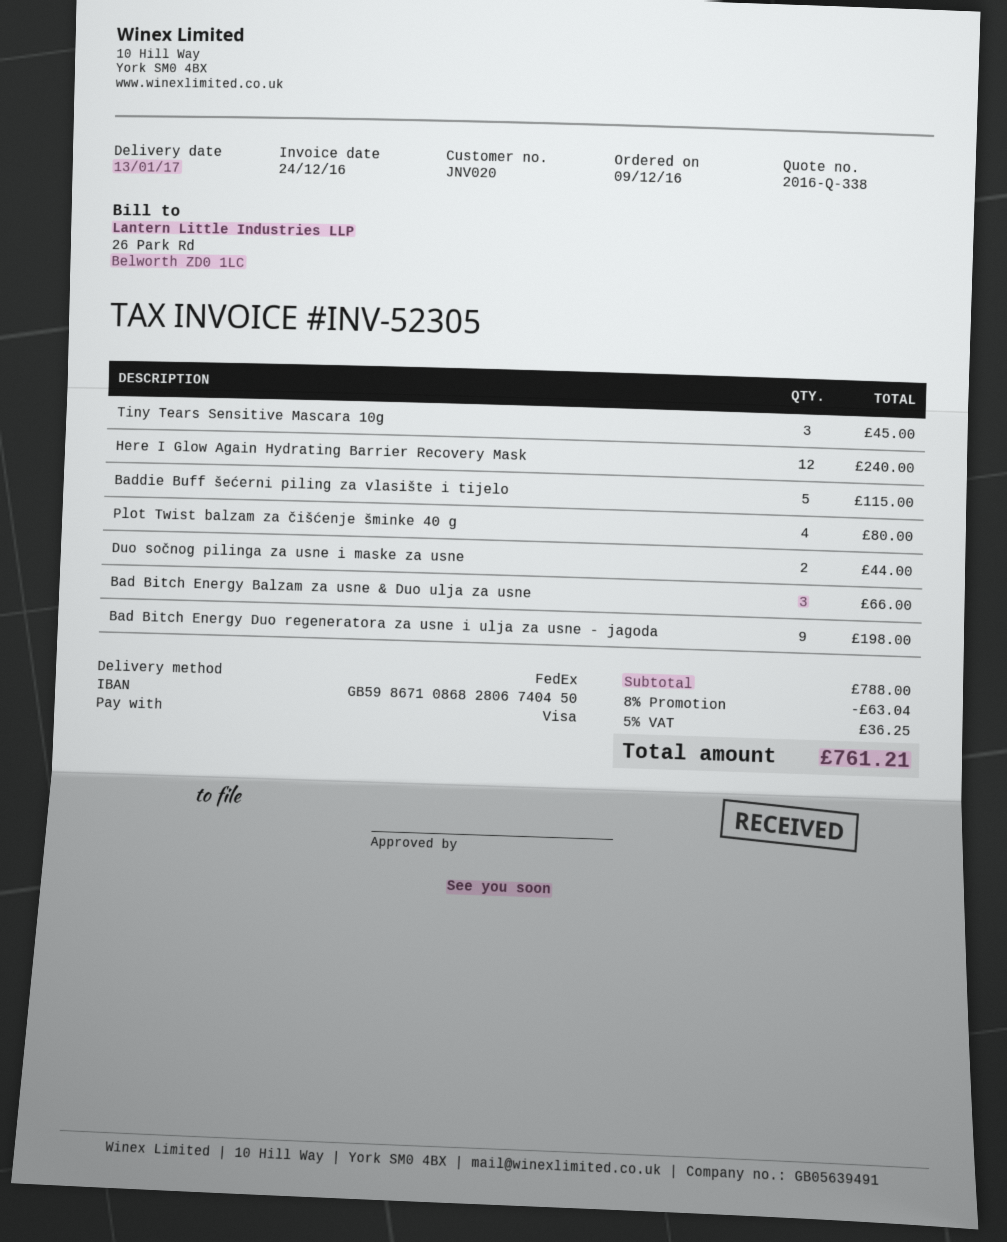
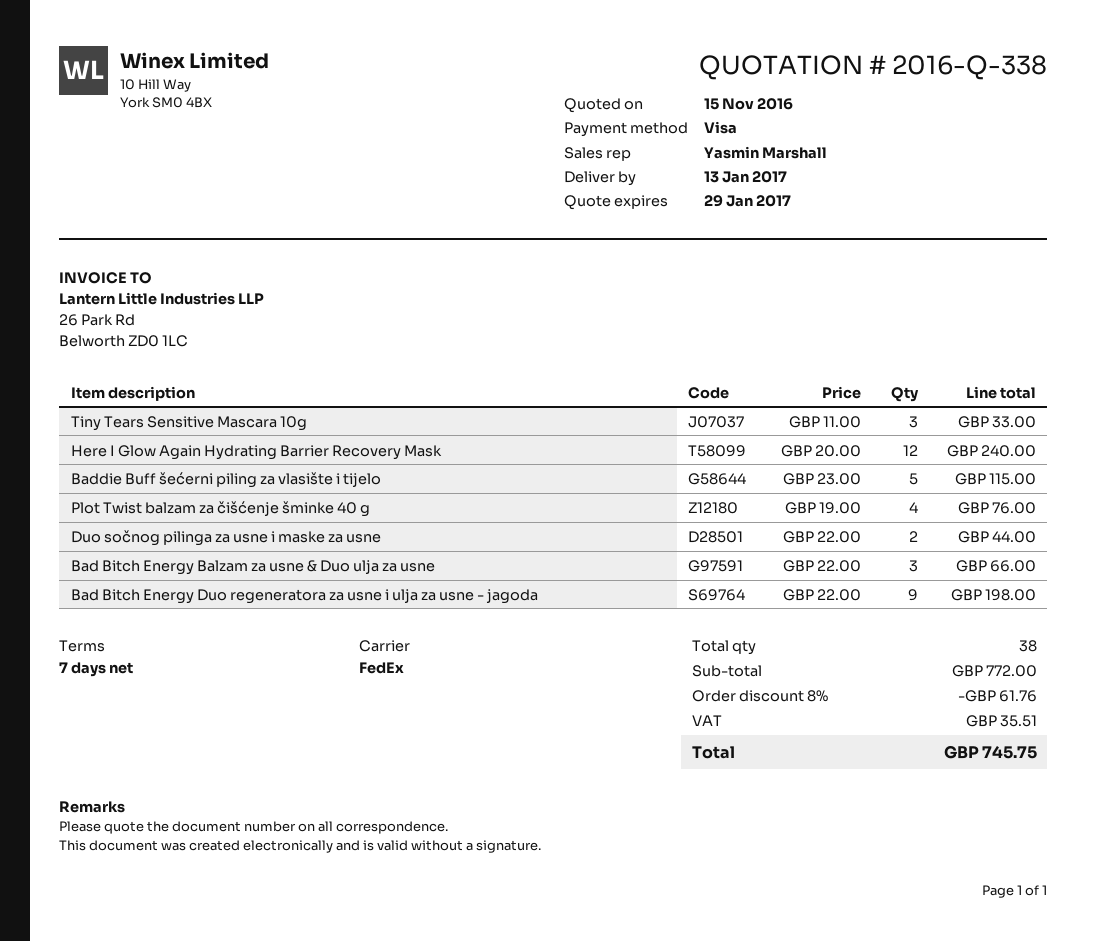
Tiny Tears Sensitive Mascara 10g: 3 for 45.00 -> 3 for 33.00
Plot Twist balzam za čišćenje šminke 40 g: 4 for 80.00 -> 4 for 76.00
subtotal: 788.00 -> 772.00
discount: 8% = 63.04 -> 8% = 61.76
tax: 36.25 -> 35.51
total: 761.21 -> 745.75

